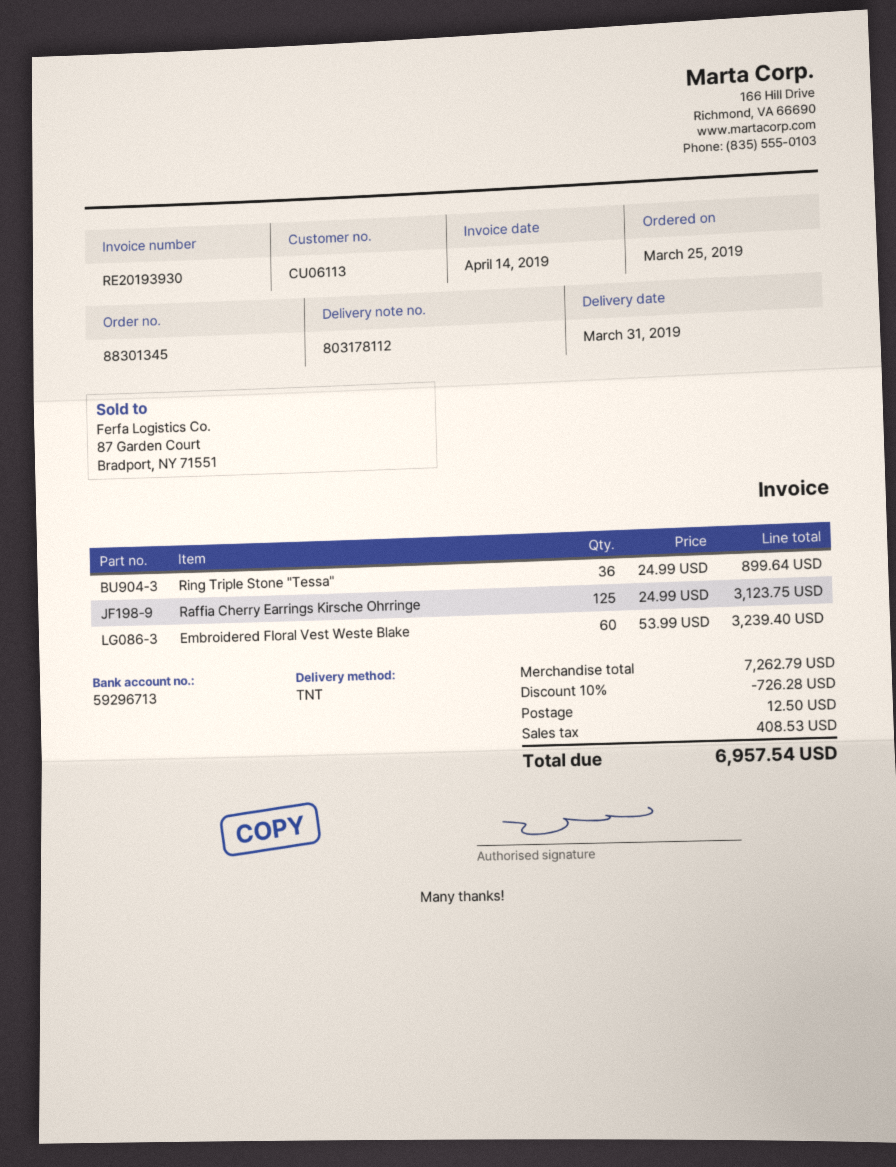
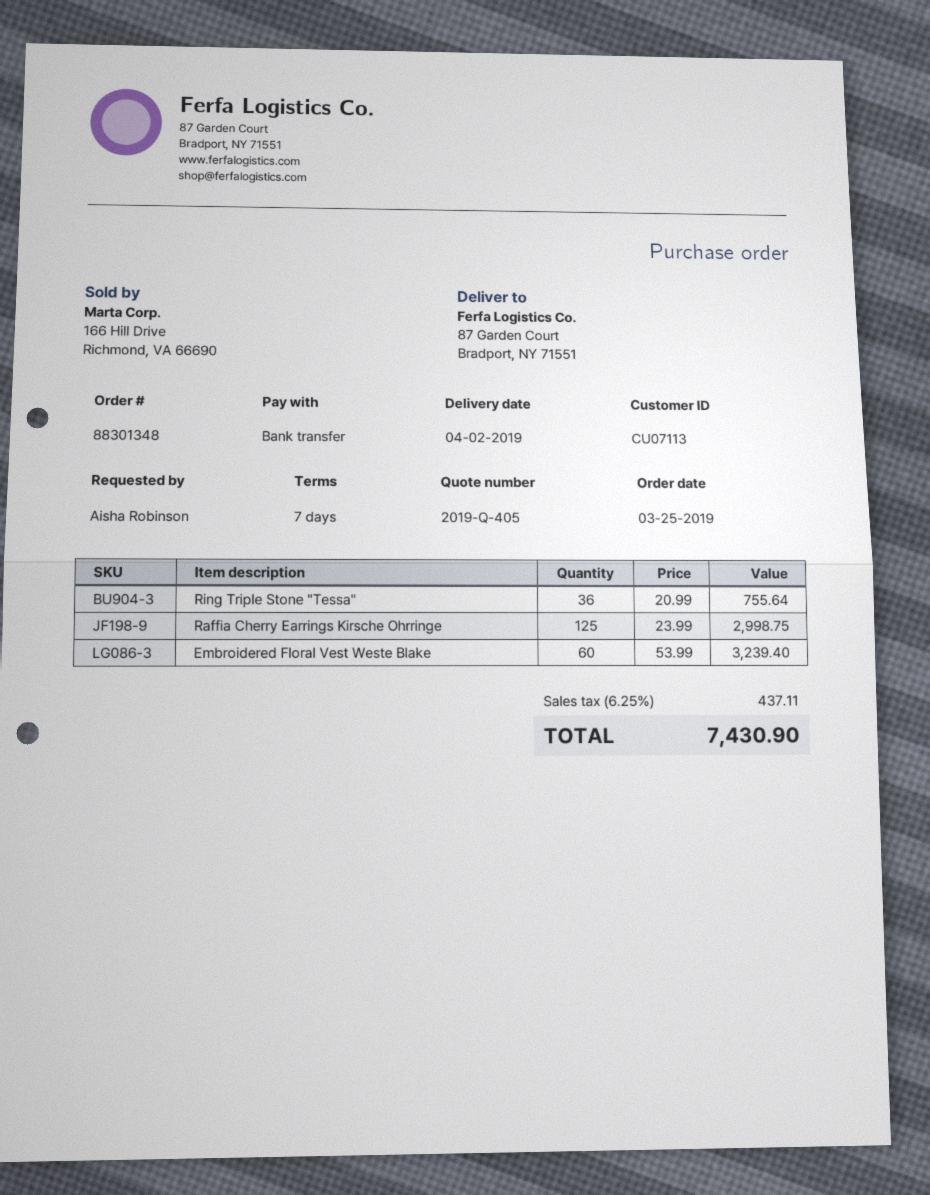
order number: 88301345 -> 88301348
delivery date: 2019-03-31 -> 2019-04-02
customer number: CU06113 -> CU07113
Ring Triple Stone "Tessa": 36 x 24.99 = 899.64 -> 36 x 20.99 = 755.64
Raffia Cherry Earrings Kirsche Ohrringe: 125 x 24.99 = 3123.75 -> 125 x 23.99 = 2998.75
discount: 10% = 726.28 -> none
shipping: 12.50 -> none
tax: 408.53 -> 437.11
total: 6957.54 -> 7430.90

